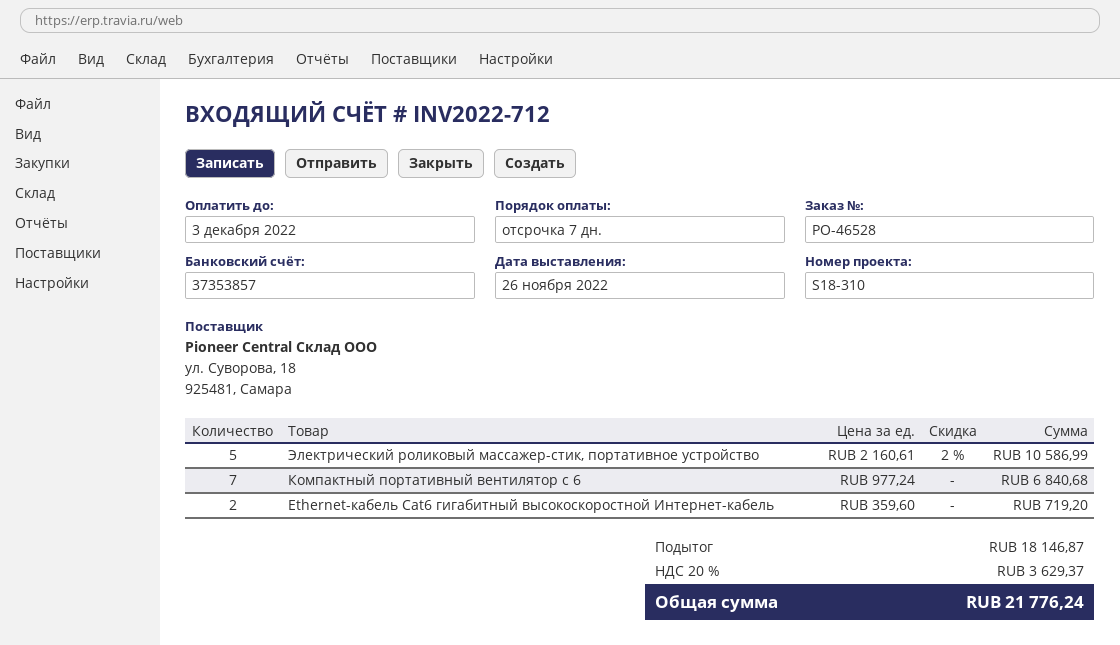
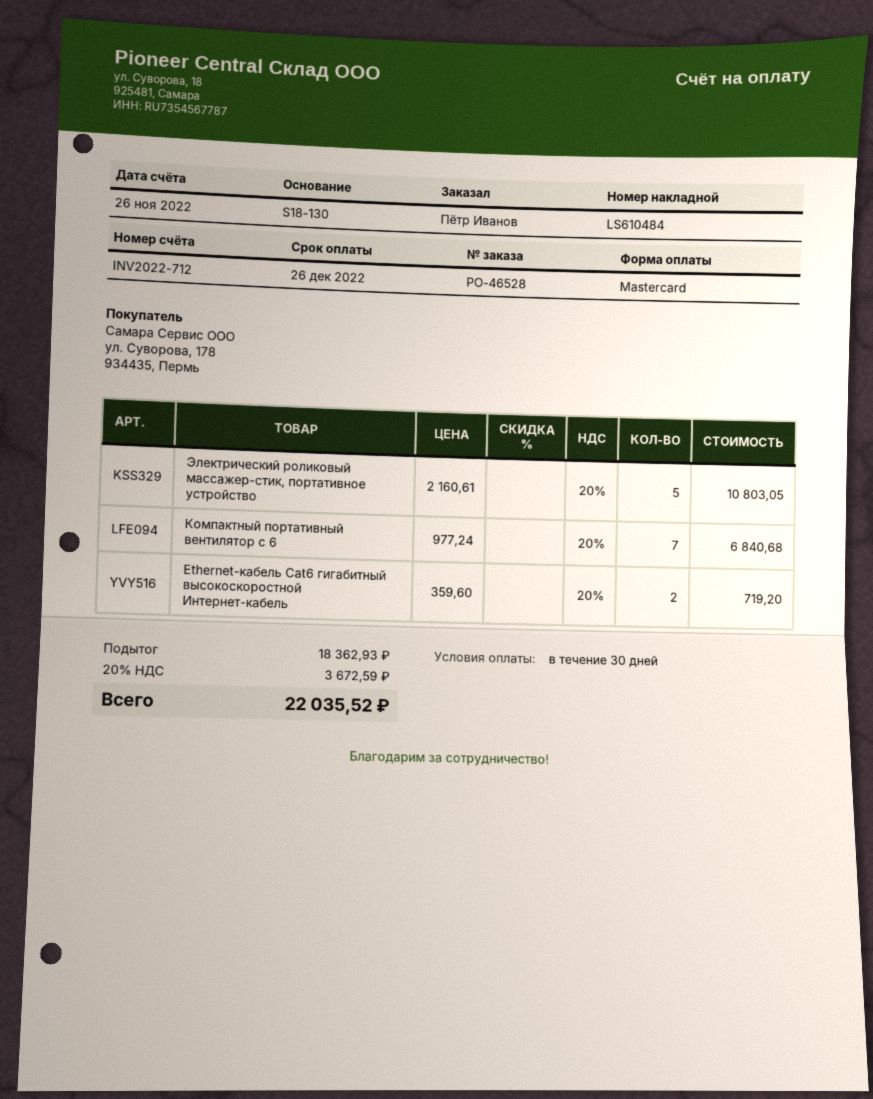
payment terms: 7 days -> 30 days
due date: 2022-12-03 -> 2022-12-26
reference: S18-310 -> S18-130
Электрический роликовый массажер-стик, портативное устройство: 5 x 2160.61 - 2% = 10586.99 -> 5 x 2160.61 = 10803.05
subtotal: 18146.87 -> 18362.93
tax: 20% = 3629.37 -> 20% = 3672.59
total: 21776.24 -> 22035.52

